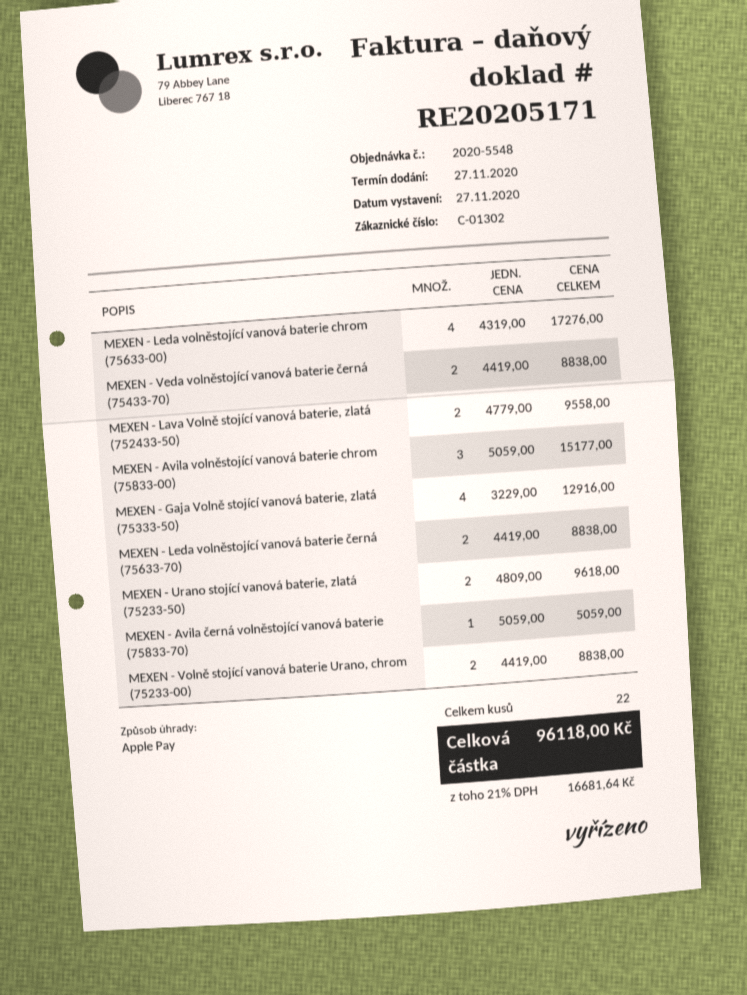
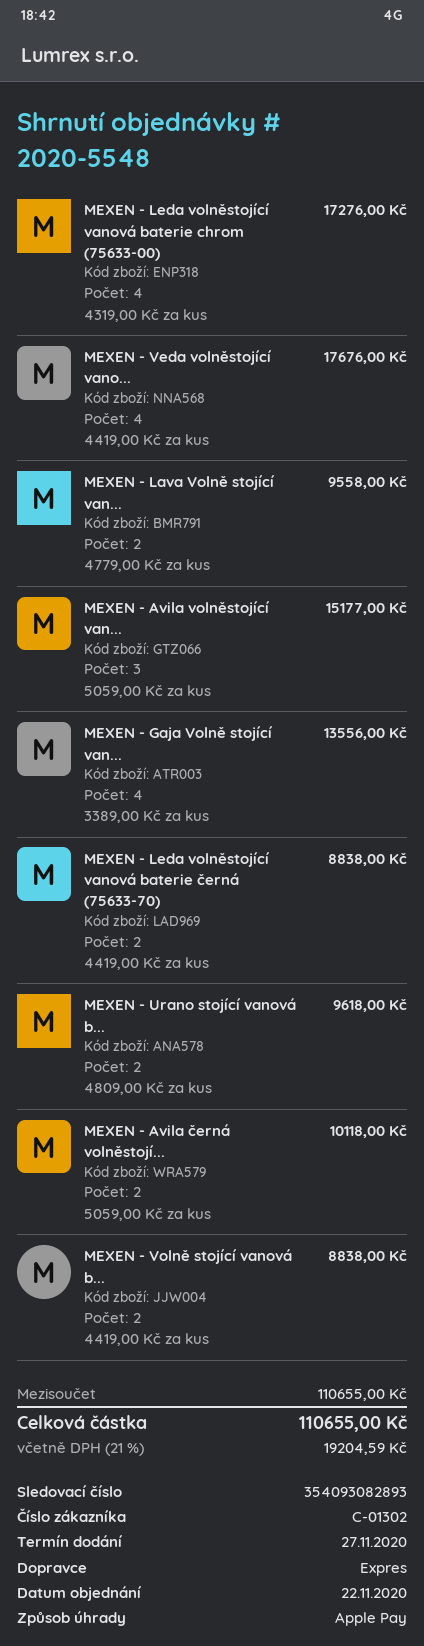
MEXEN - Veda volněstojící vanová baterie černá (75433-70): 2 x 4419.00 = 8838.00 -> 4 x 4419.00 = 17676.00
MEXEN - Gaja Volně stojící vanová baterie, zlatá (75333-50): 4 x 3229.00 = 12916.00 -> 4 x 3389.00 = 13556.00
MEXEN - Avila černá volněstojící vanová baterie (75833-70): 1 x 5059.00 = 5059.00 -> 2 x 5059.00 = 10118.00
tax: 21% = 16681.64 -> 21% = 19204.59
total: 96118.00 -> 110655.00

